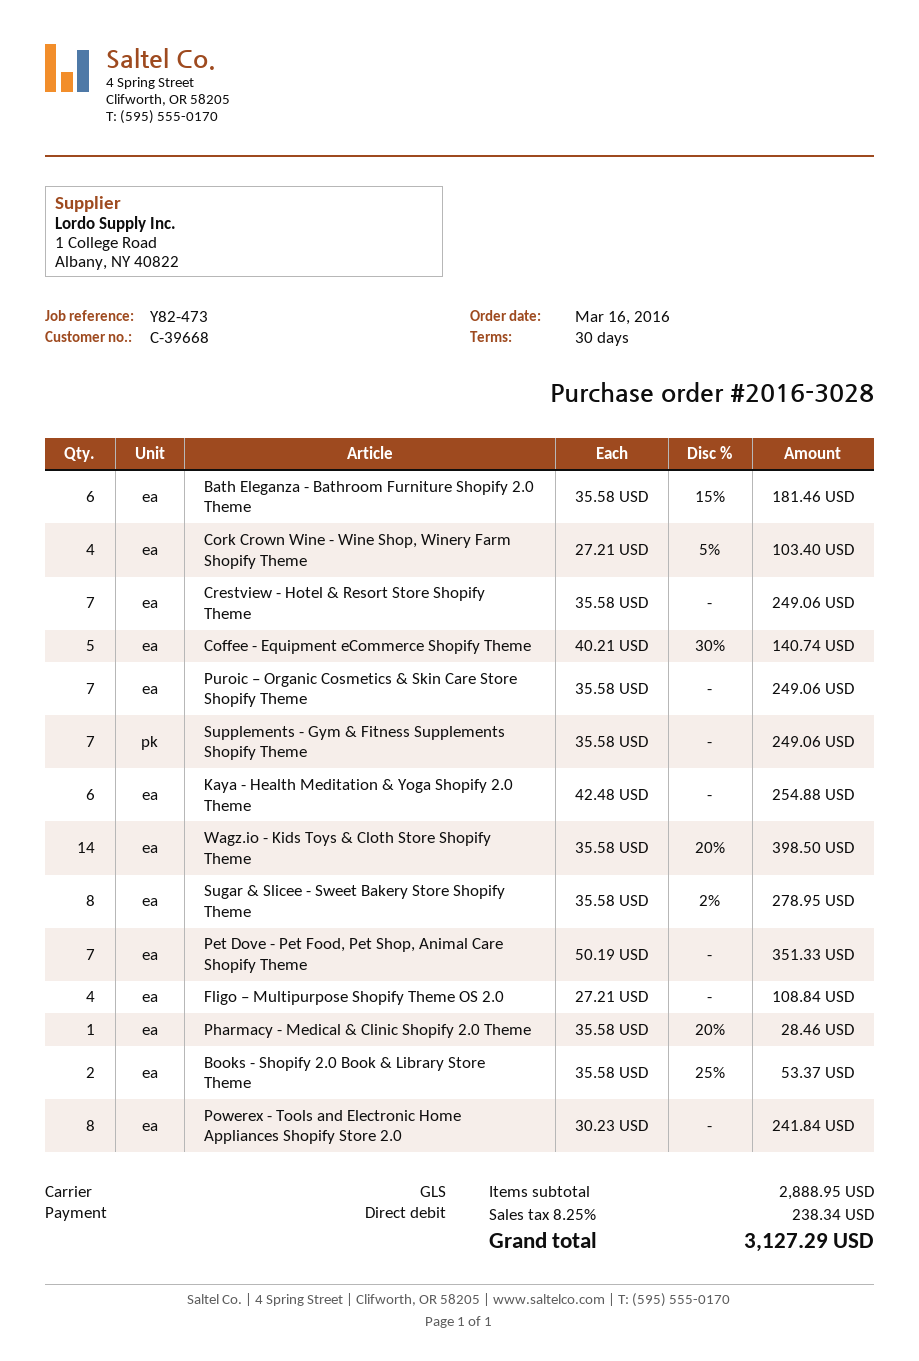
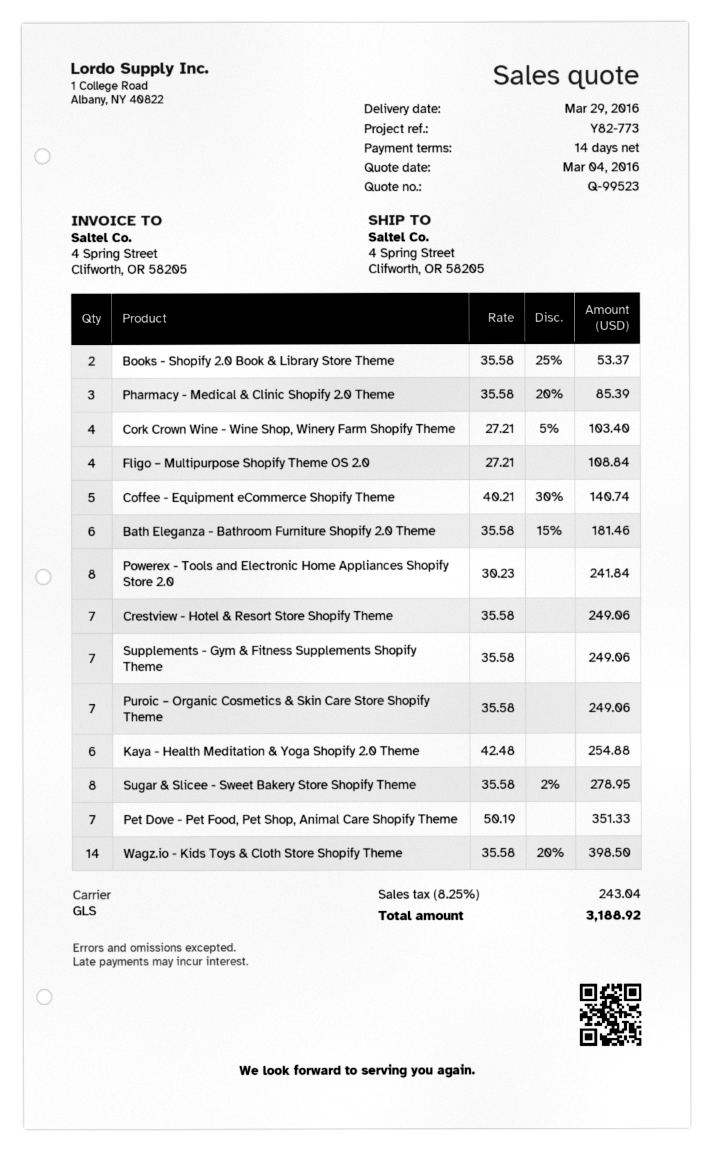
payment terms: 30 days -> 14 days
reference: Y82-473 -> Y82-773
Pharmacy - Medical & Clinic Shopify 2.0 Theme: 1 x 35.58 - 20% = 28.46 -> 3 x 35.58 - 20% = 85.39
tax: 8.25% = 238.34 -> 8.25% = 243.04
total: 3127.29 -> 3188.92

